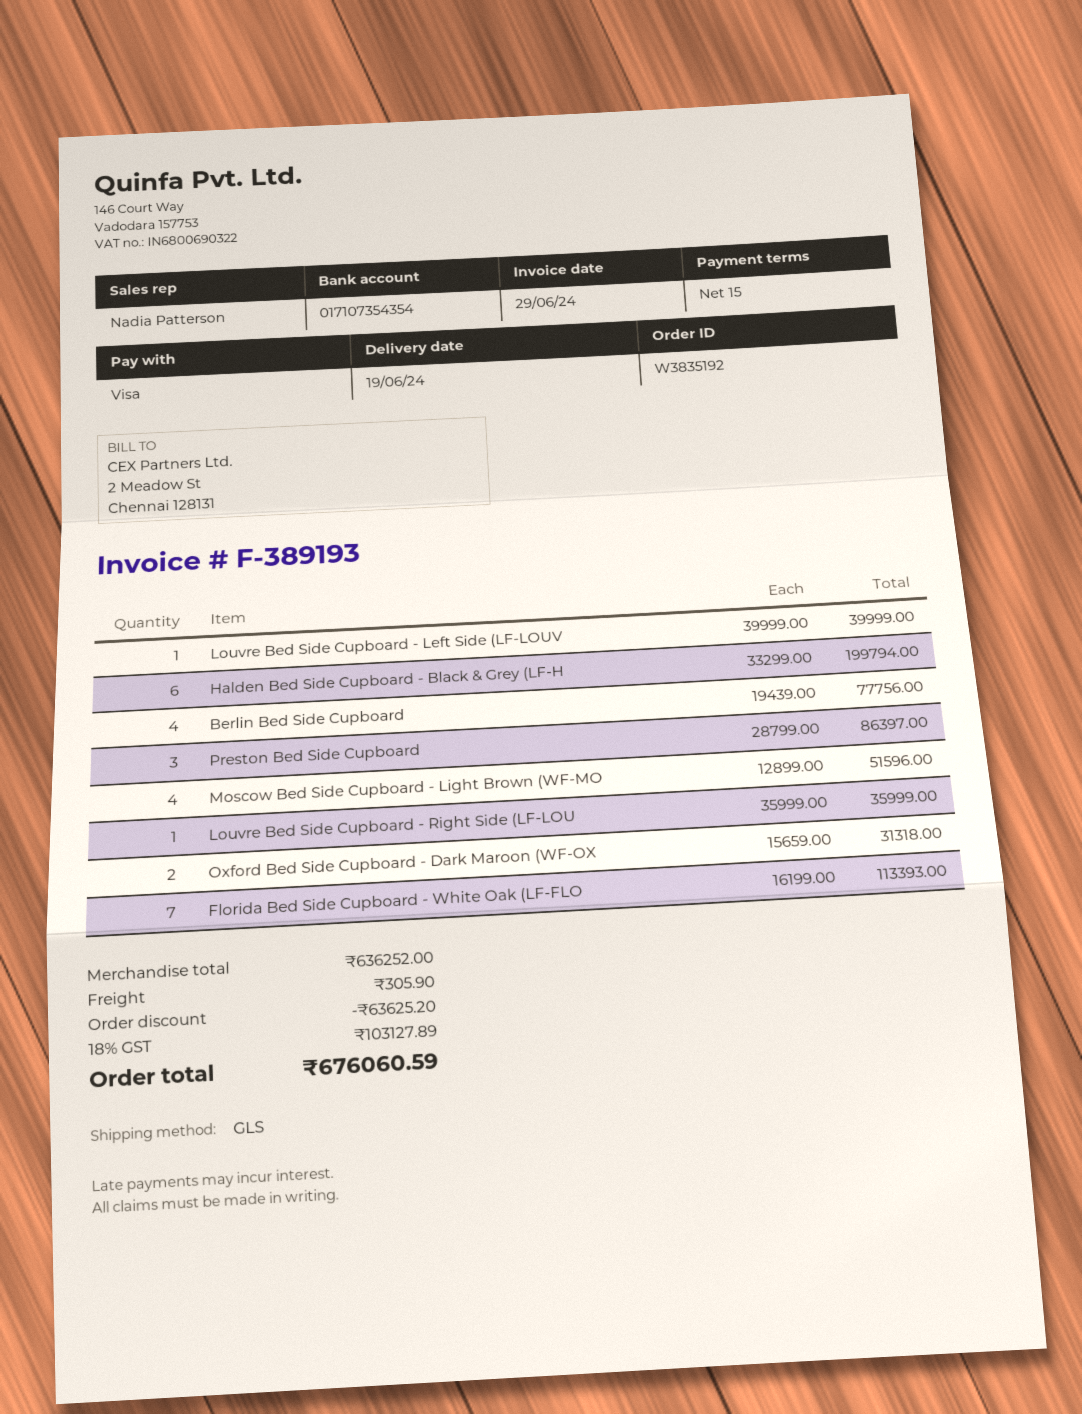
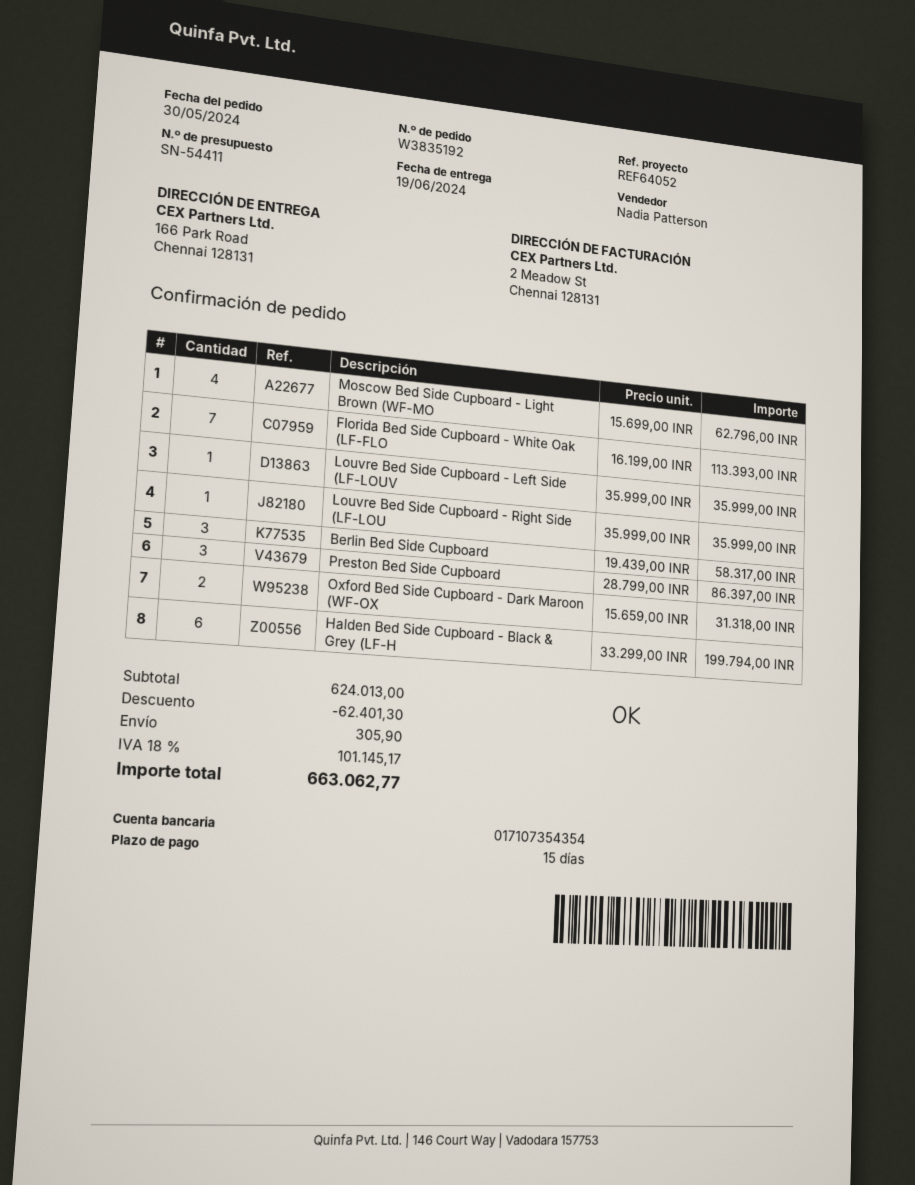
Louvre Bed Side Cupboard - Left Side (LF-LOUV: 1 x 39999.00 = 39999.00 -> 1 x 35999.00 = 35999.00
Berlin Bed Side Cupboard: 4 x 19439.00 = 77756.00 -> 3 x 19439.00 = 58317.00
Moscow Bed Side Cupboard - Light Brown (WF-MO: 4 x 12899.00 = 51596.00 -> 4 x 15699.00 = 62796.00
subtotal: 636252.00 -> 624013.00
discount: 63625.20 -> 62401.30
tax: 18% = 103127.89 -> 18% = 101145.17
total: 676060.59 -> 663062.77

